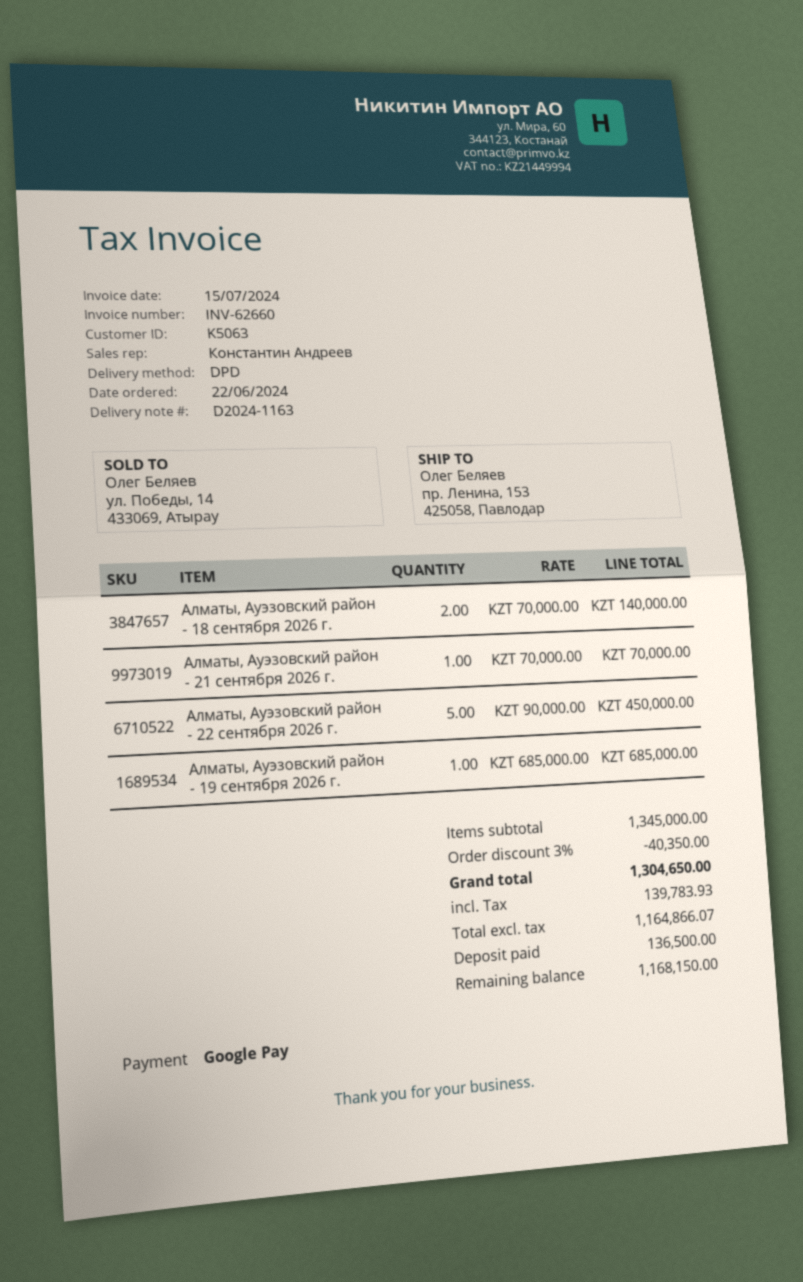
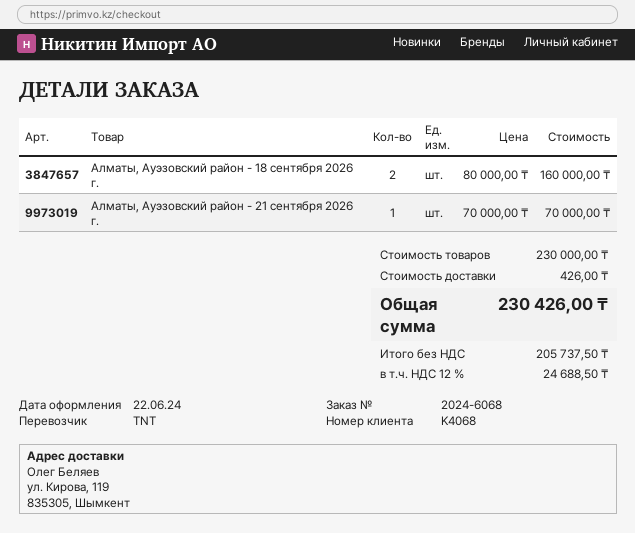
customer number: K5063 -> K4068
shipping method: DPD -> TNT
ship to: пр. Ленина, 153, 425058, Павлодар -> ул. Кирова, 119, 835305, Шымкент
Алматы, Ауэзовский район - 18 сентября 2026 г.: 2 x 70000.00 = 140000.00 -> 2 x 80000.00 = 160000.00
Алматы, Ауэзовский район - 22 сентября 2026 г.: 5 x 90000.00 = 450000.00 -> none
Алматы, Ауэзовский район - 19 сентября 2026 г.: 1 x 685000.00 = 685000.00 -> none
subtotal: 1345000.00 -> 230000.00
discount: 3% = 40350.00 -> none
shipping: none -> 426.00
net: 1164866.07 -> 205737.50
tax: 139783.93 -> 24688.50
total: 1304650.00 -> 230426.00

